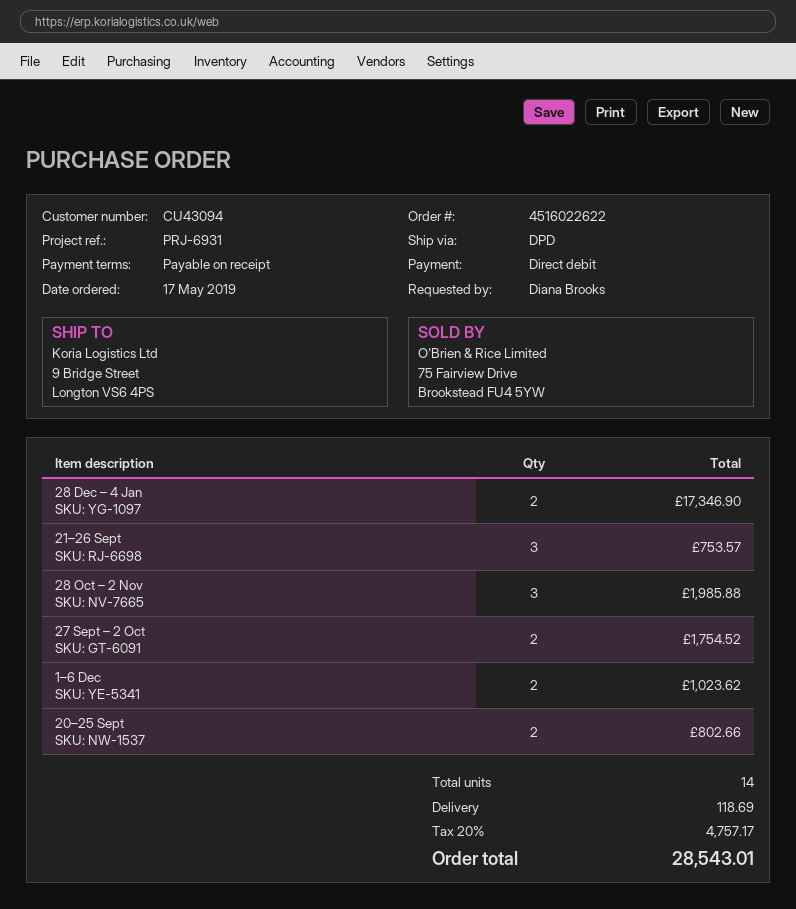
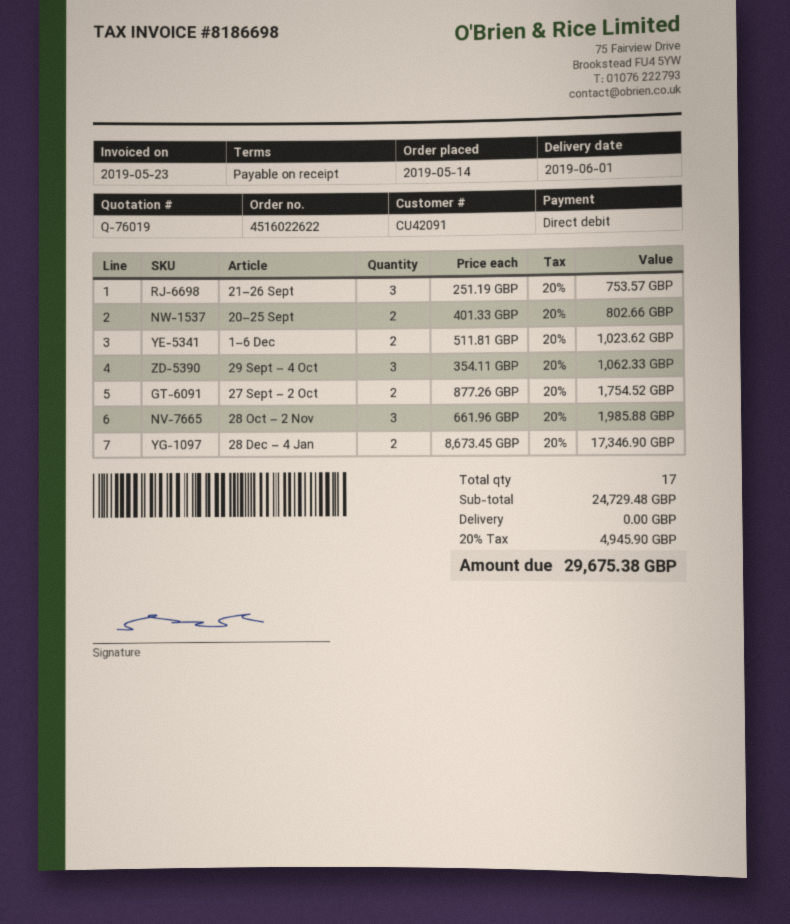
order date: 2019-05-17 -> 2019-05-14
customer number: CU43094 -> CU42091
29 Sept – 4 Oct: none -> 3 for 1062.33
total quantity: 14 -> 17
shipping: 118.69 -> 0.00
tax: 20% = 4757.17 -> 20% = 4945.90
total: 28543.01 -> 29675.38

